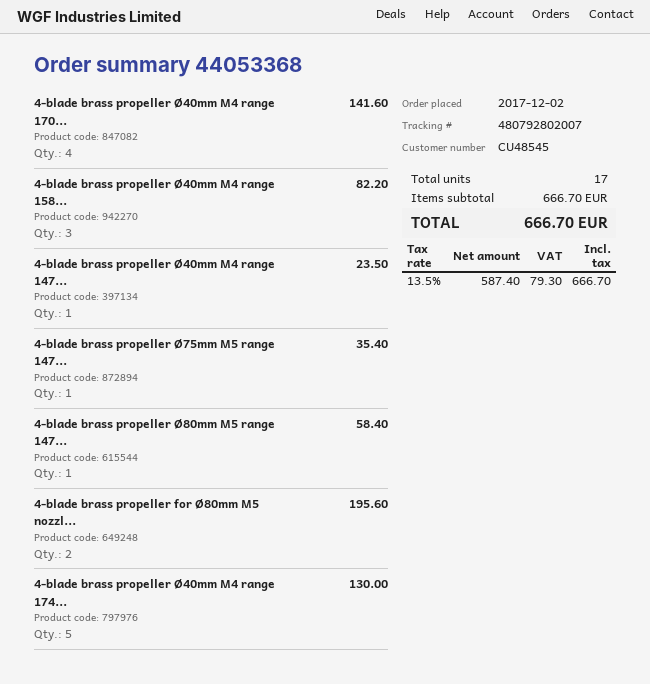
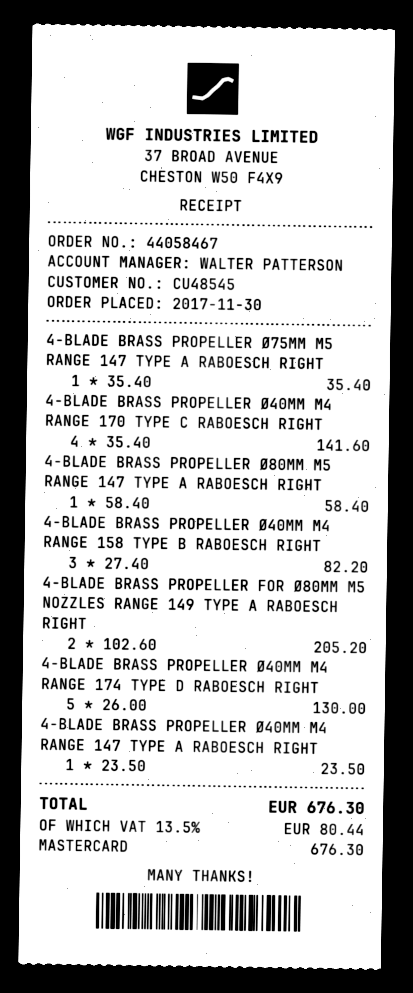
order number: 44053368 -> 44058467
order date: 2017-12-02 -> 2017-11-30
4-blade brass propeller for Ø80mm M5 nozzl...: 2 for 195.60 -> 2 for 205.20
tax: 13.5% = 79.30 -> 13.5% = 80.44
total: 666.70 -> 676.30

